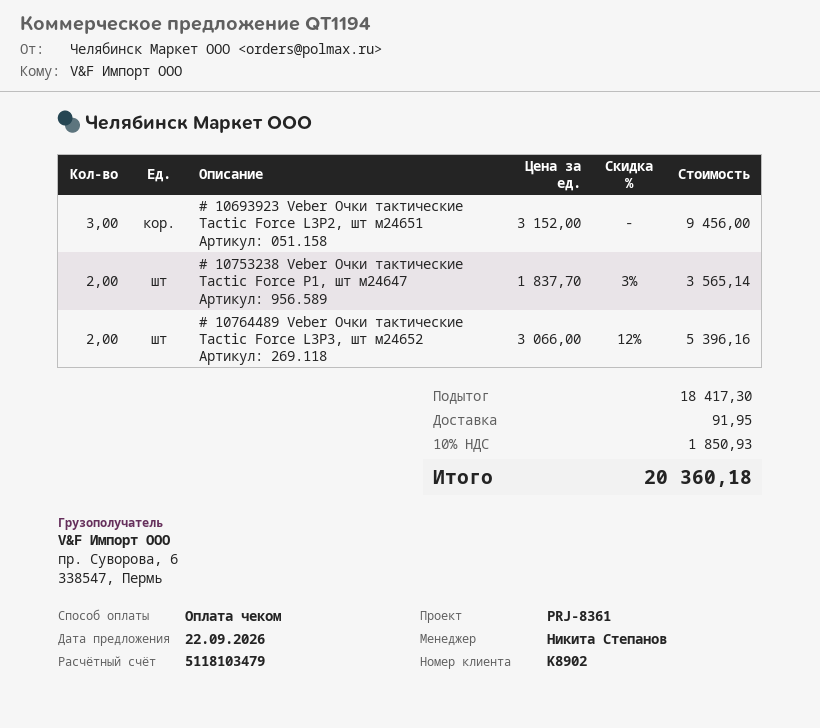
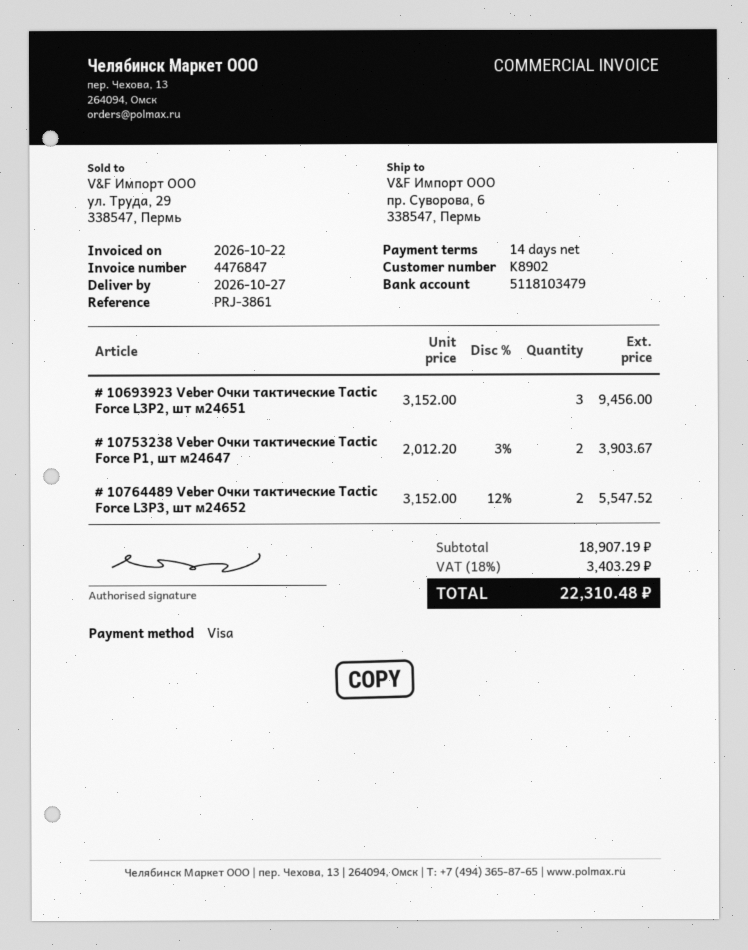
reference: PRJ-8361 -> PRJ-3861
payment method: cheque -> Visa
# 10753238 Veber Очки тактические Tactic Force P1, шт м24647: 2 x 1837.70 - 3% = 3565.14 -> 2 x 2012.20 - 3% = 3903.67
# 10764489 Veber Очки тактические Tactic Force L3P3, шт м24652: 2 x 3066.00 - 12% = 5396.16 -> 2 x 3152.00 - 12% = 5547.52
subtotal: 18417.30 -> 18907.19
shipping: 91.95 -> none
tax: 10% = 1850.93 -> 18% = 3403.29
total: 20360.18 -> 22310.48

